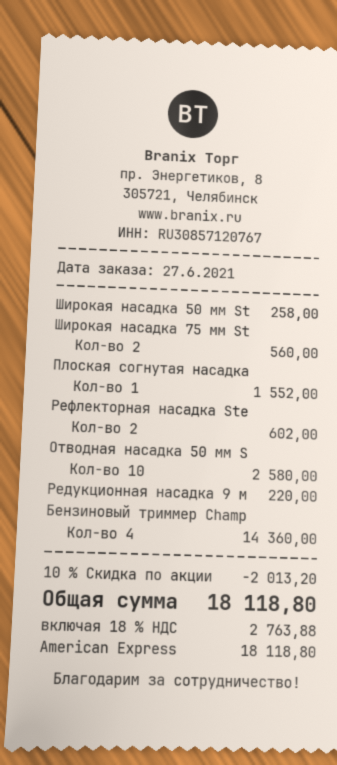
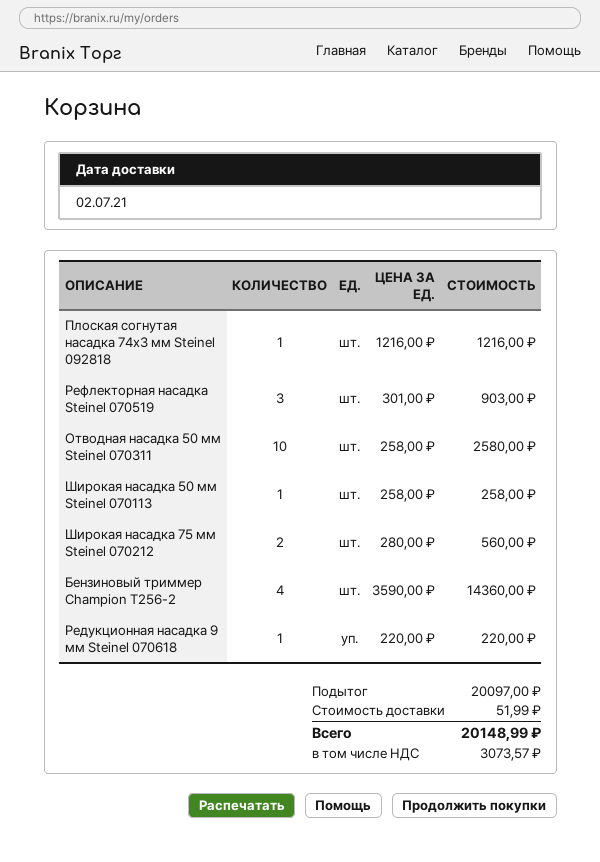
Плоская согнутая насадка: 1 for 1552.00 -> 1 for 1216.00
Рефлекторная насадка Ste: 2 for 602.00 -> 3 for 903.00
discount: 10% = 2013.20 -> none
shipping: none -> 51.99
tax: 2763.88 -> 3073.57
total: 18118.80 -> 20148.99

